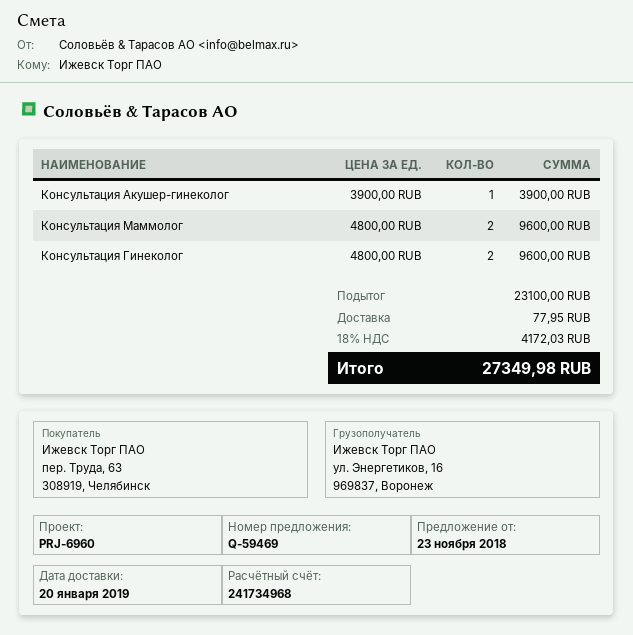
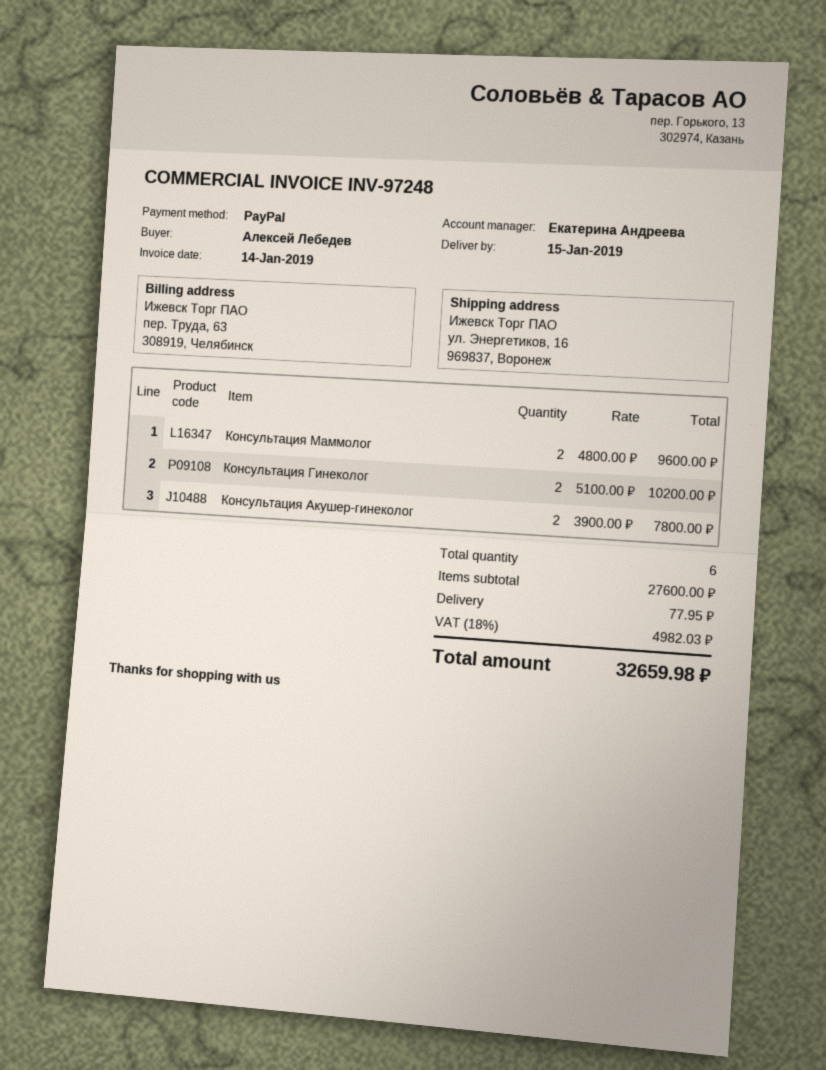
delivery date: 2019-01-20 -> 2019-01-15
Консультация Акушер-гинеколог: 1 x 3900.00 = 3900.00 -> 2 x 3900.00 = 7800.00
Консультация Гинеколог: 2 x 4800.00 = 9600.00 -> 2 x 5100.00 = 10200.00
subtotal: 23100.00 -> 27600.00
tax: 18% = 4172.03 -> 18% = 4982.03
total: 27349.98 -> 32659.98

